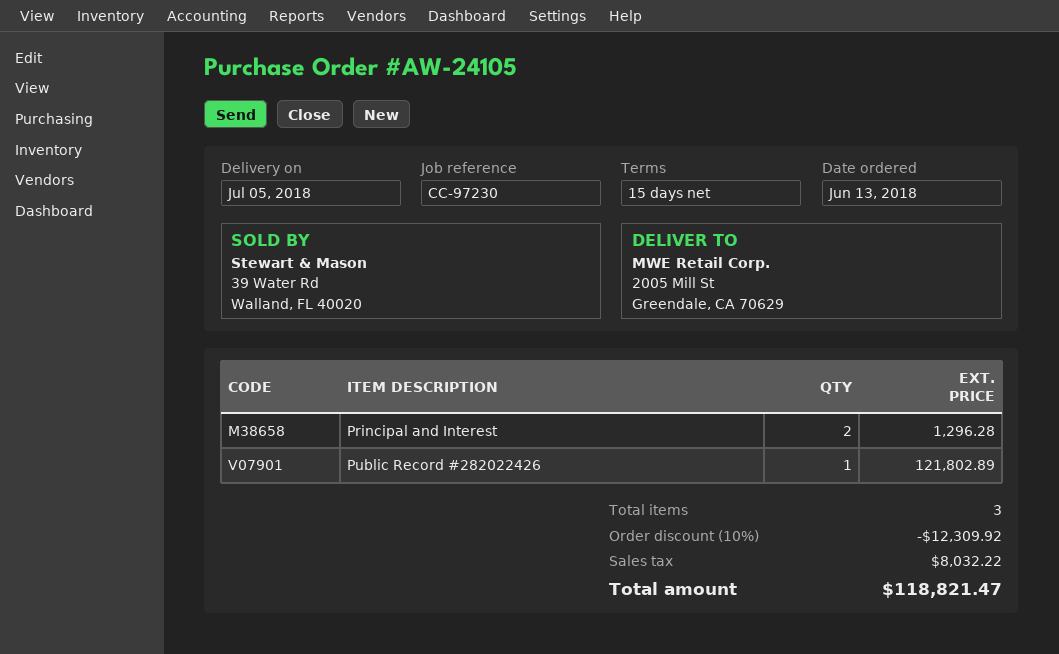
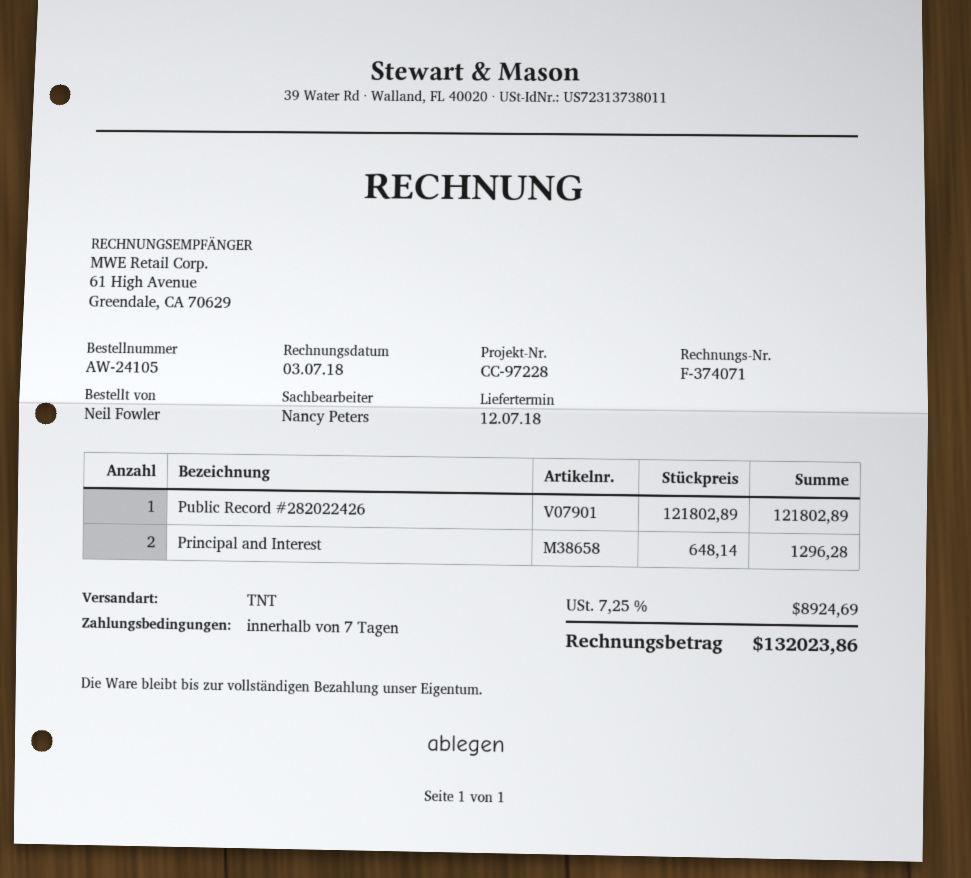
delivery date: 2018-07-05 -> 2018-07-12
payment terms: 15 days -> 7 days
reference: CC-97230 -> CC-97228
discount: 10% = 12309.92 -> none
tax: 8032.22 -> 8924.69
total: 118821.47 -> 132023.86

